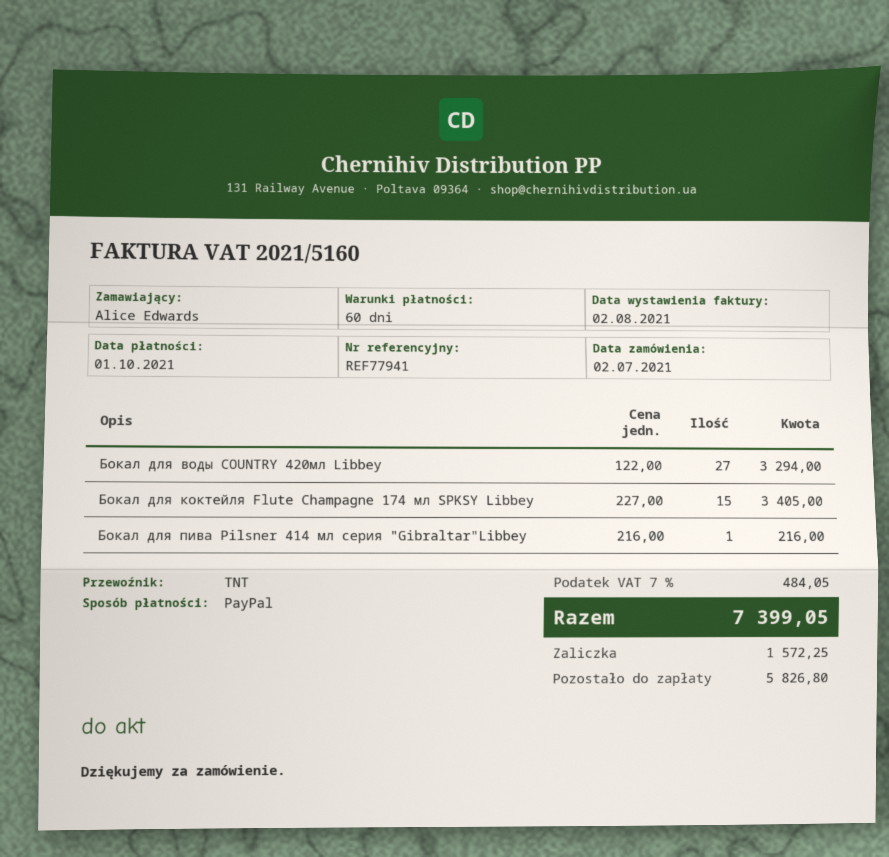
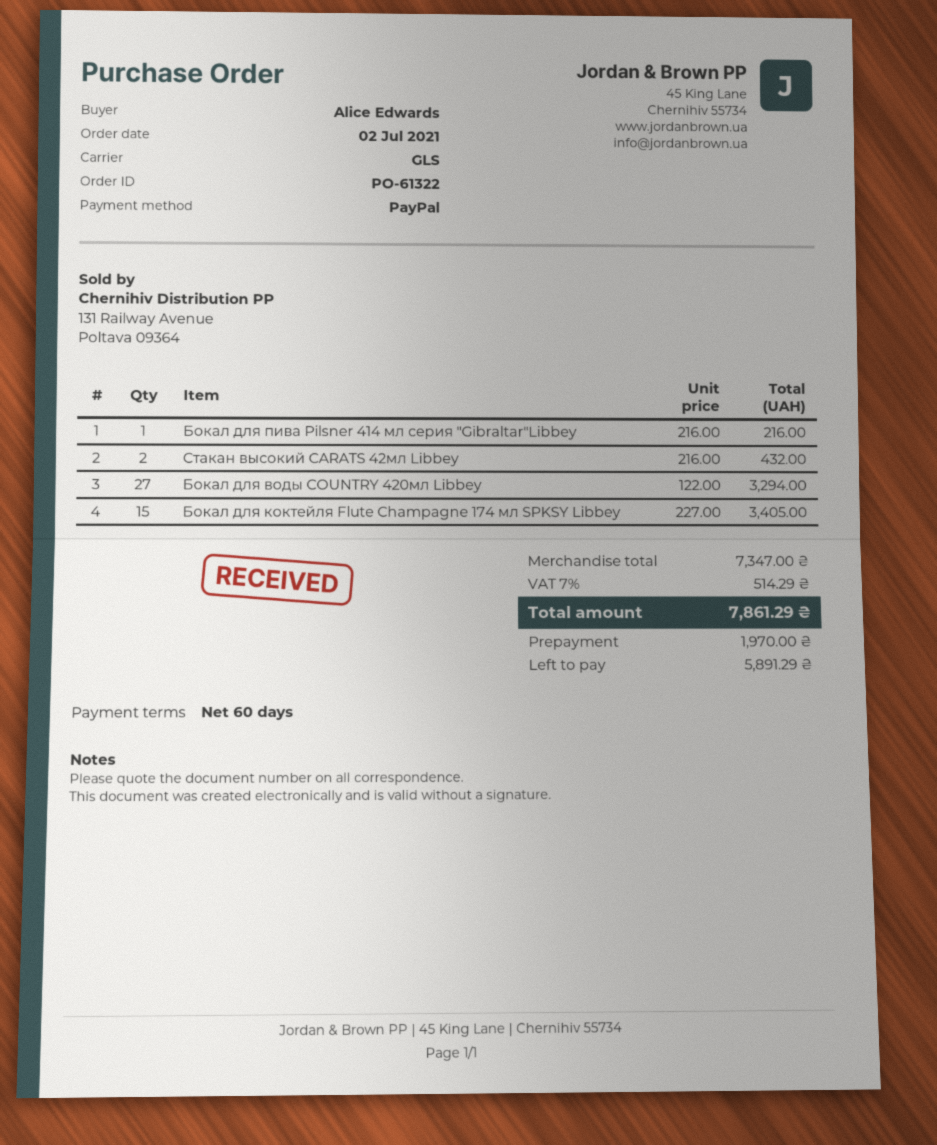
shipping method: TNT -> GLS
Стакан высокий CARATS 42мл Libbey: none -> 2 x 216.00 = 432.00
tax: 7% = 484.05 -> 7% = 514.29
total: 7399.05 -> 7861.29
deposit: 1572.25 -> 1970.00
balance: 5826.80 -> 5891.29

